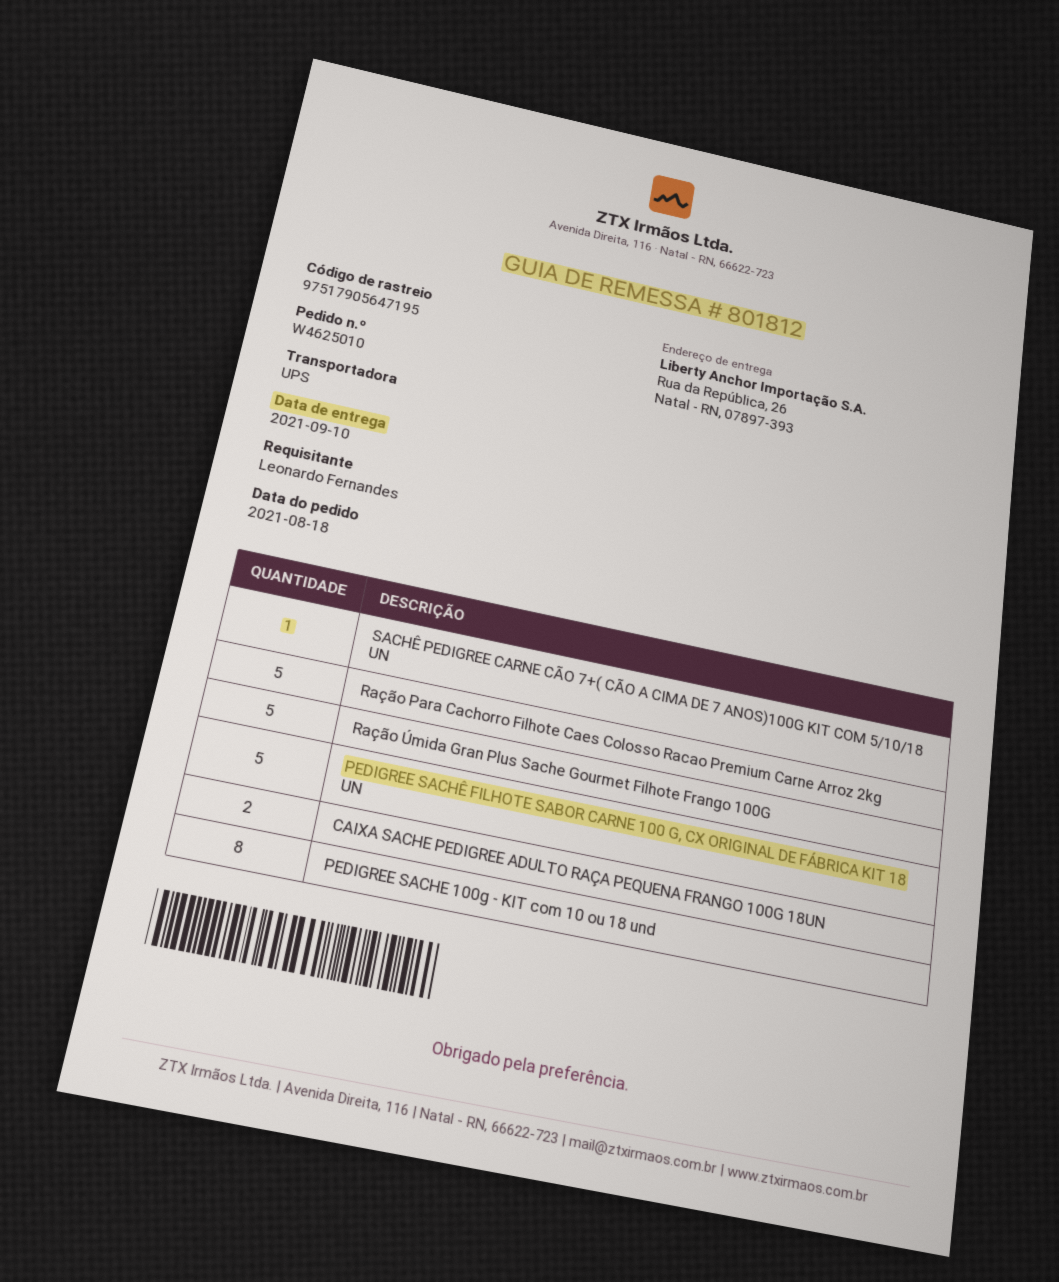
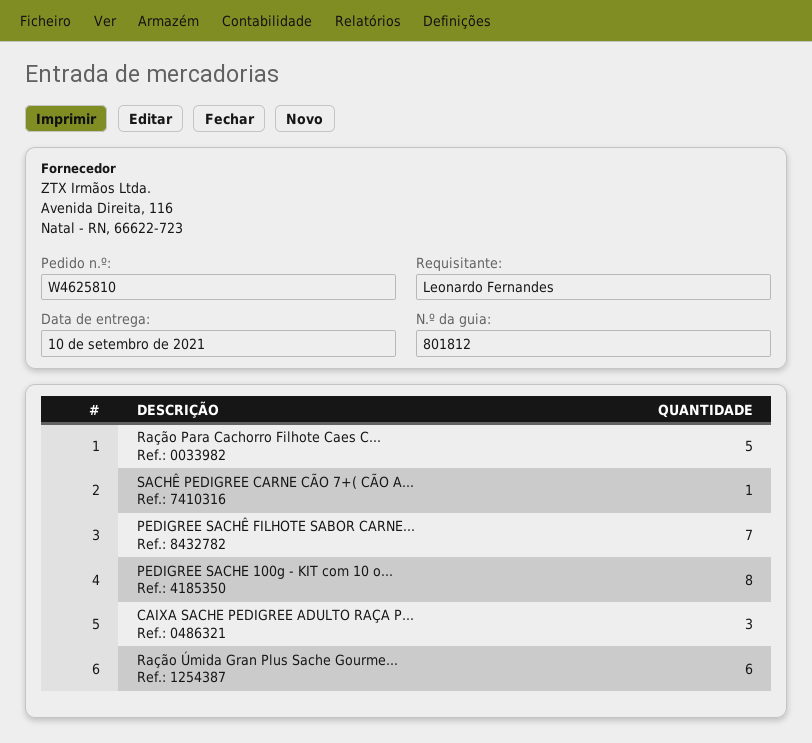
order number: W4625010 -> W4625810
Ração Úmida Gran Plus Sache Gourmet Filhote Frango 100G: 5 -> 6
PEDIGREE SACHÊ FILHOTE SABOR CARNE 100 G, CX ORIGINAL DE FÁBRICA KIT 18 UN: 5 -> 7
CAIXA SACHE PEDIGREE ADULTO RAÇA PEQUENA FRANGO 100G 18UN: 2 -> 3

